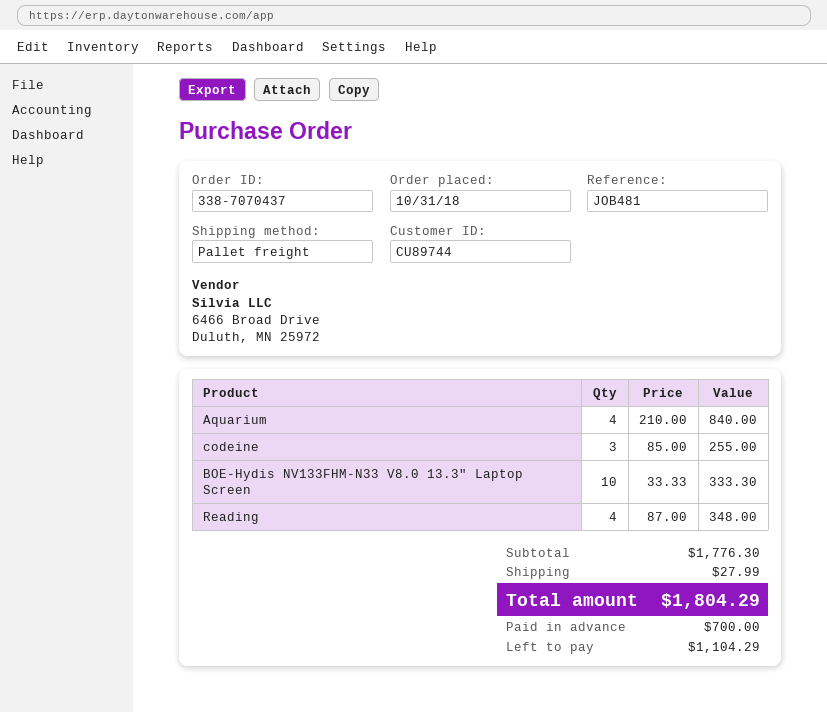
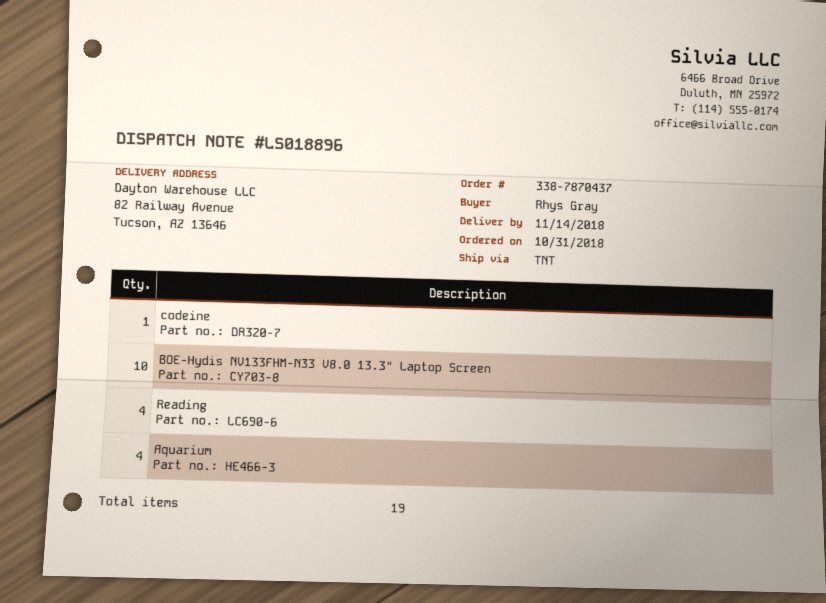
order number: 338-7070437 -> 338-7870437
shipping method: pallet freight -> TNT
codeine: 3 -> 1

